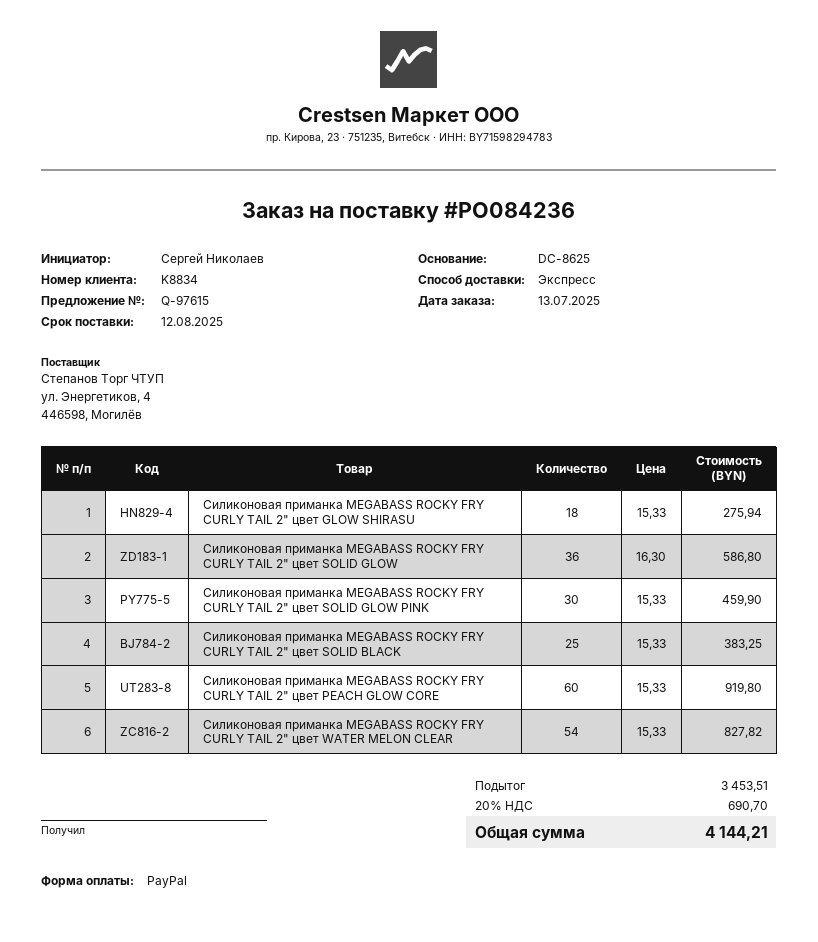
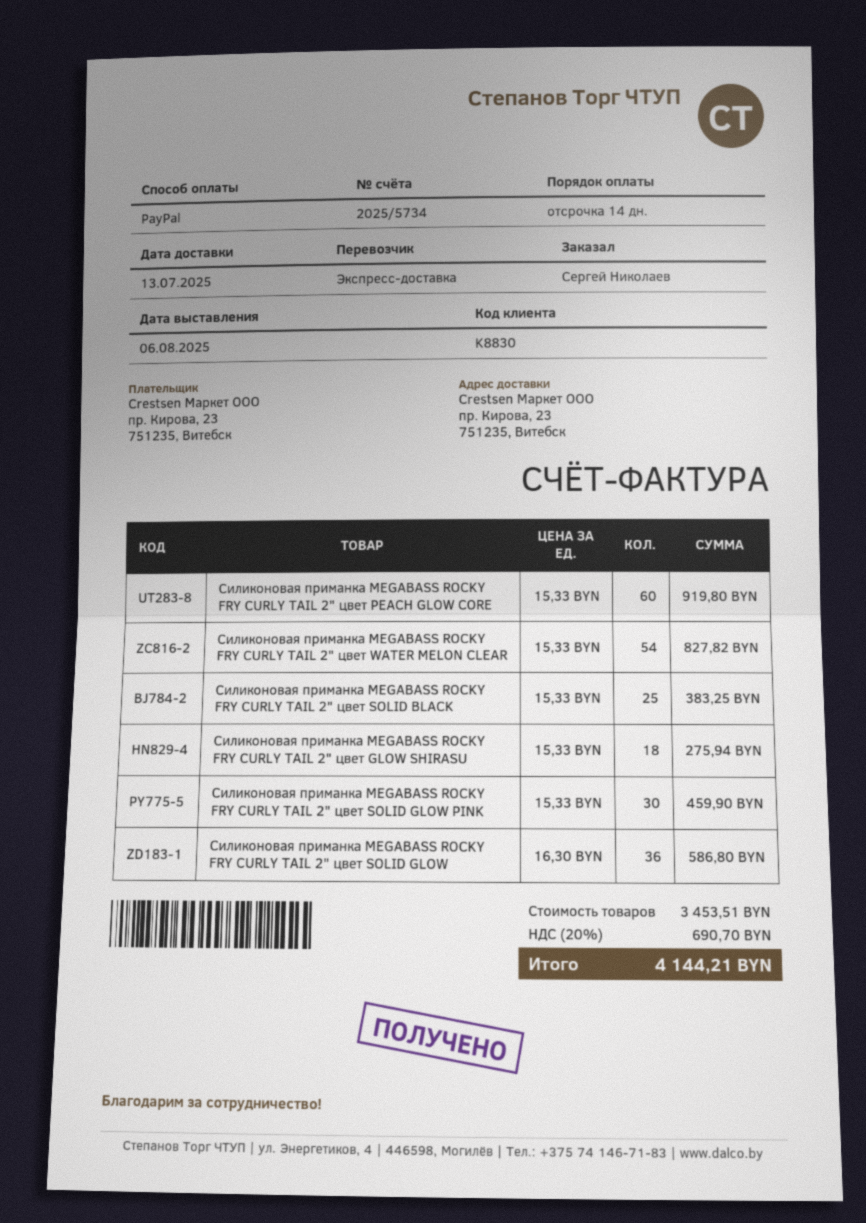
delivery date: 2025-08-12 -> 2025-07-13
customer number: K8834 -> K8830

